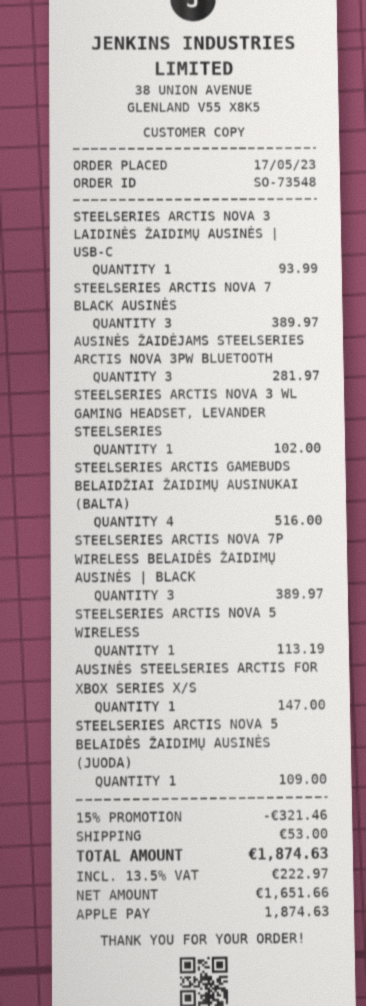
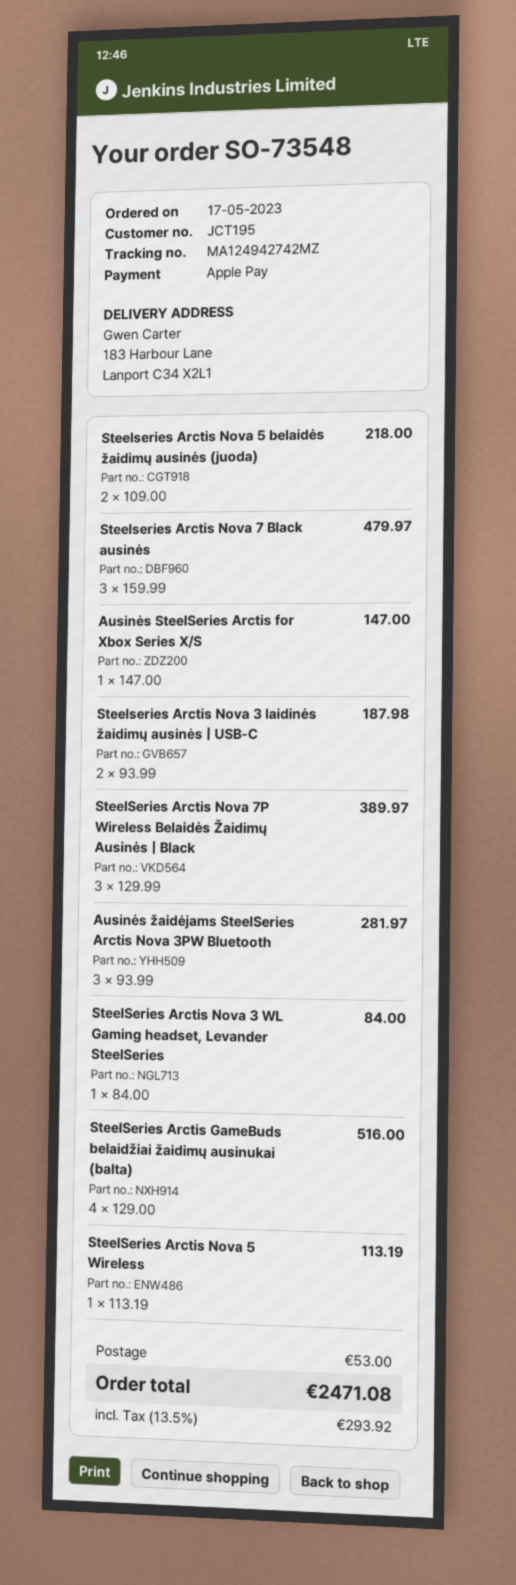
STEELSERIES ARCTIS NOVA 3 LAIDINĖS ŽAIDIMŲ AUSINĖS | USB-C: 1 for 93.99 -> 2 for 187.98
STEELSERIES ARCTIS NOVA 7 BLACK AUSINĖS: 3 for 389.97 -> 3 for 479.97
STEELSERIES ARCTIS NOVA 3 WL GAMING HEADSET, LEVANDER STEELSERIES: 1 for 102.00 -> 1 for 84.00
STEELSERIES ARCTIS NOVA 5 BELAIDĖS ŽAIDIMŲ AUSINĖS (JUODA): 1 for 109.00 -> 2 for 218.00
discount: 15% = 321.46 -> none
tax: 13.5% = 222.97 -> 13.5% = 293.92
total: 1874.63 -> 2471.08

